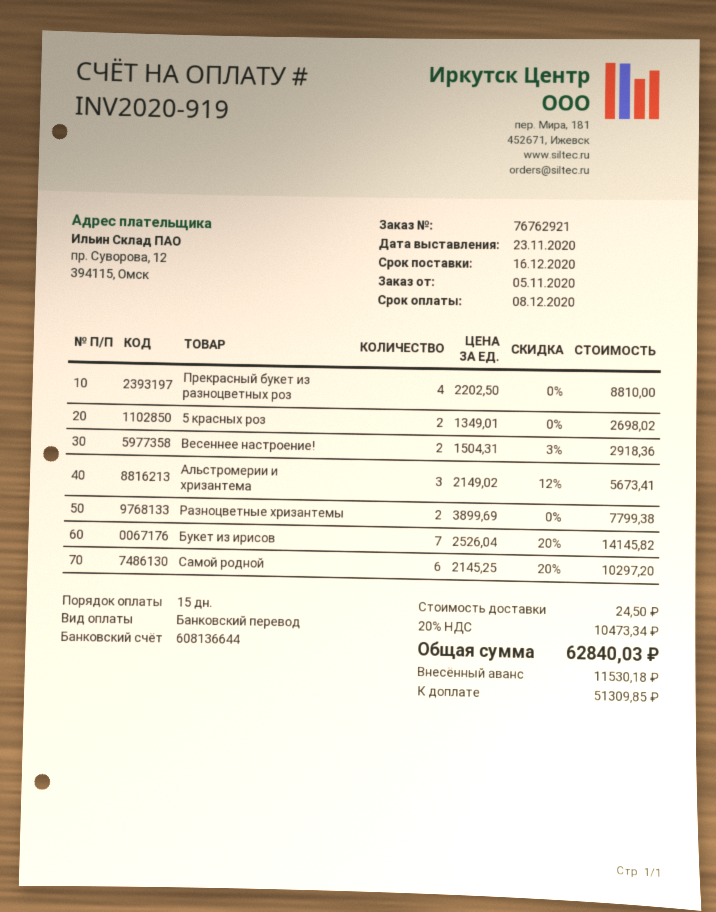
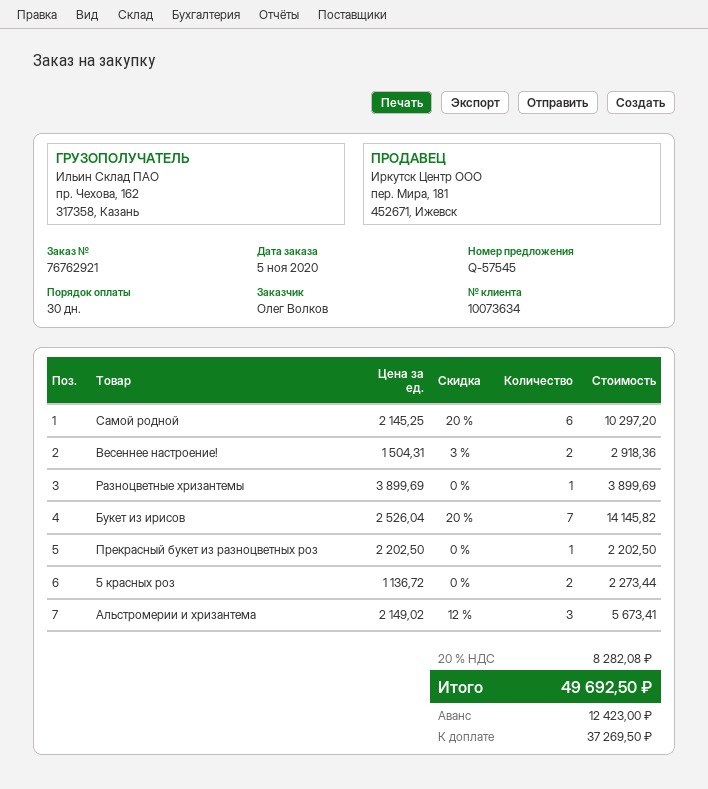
payment terms: 15 days -> 30 days
Прекрасный букет из разноцветных роз: 4 x 2202.50 = 8810.00 -> 1 x 2202.50 = 2202.50
5 красных роз: 2 x 1349.01 = 2698.02 -> 2 x 1136.72 = 2273.44
Разноцветные хризантемы: 2 x 3899.69 = 7799.38 -> 1 x 3899.69 = 3899.69
shipping: 24.50 -> none
tax: 20% = 10473.34 -> 20% = 8282.08
total: 62840.03 -> 49692.50
deposit: 11530.18 -> 12423.00
balance: 51309.85 -> 37269.50

